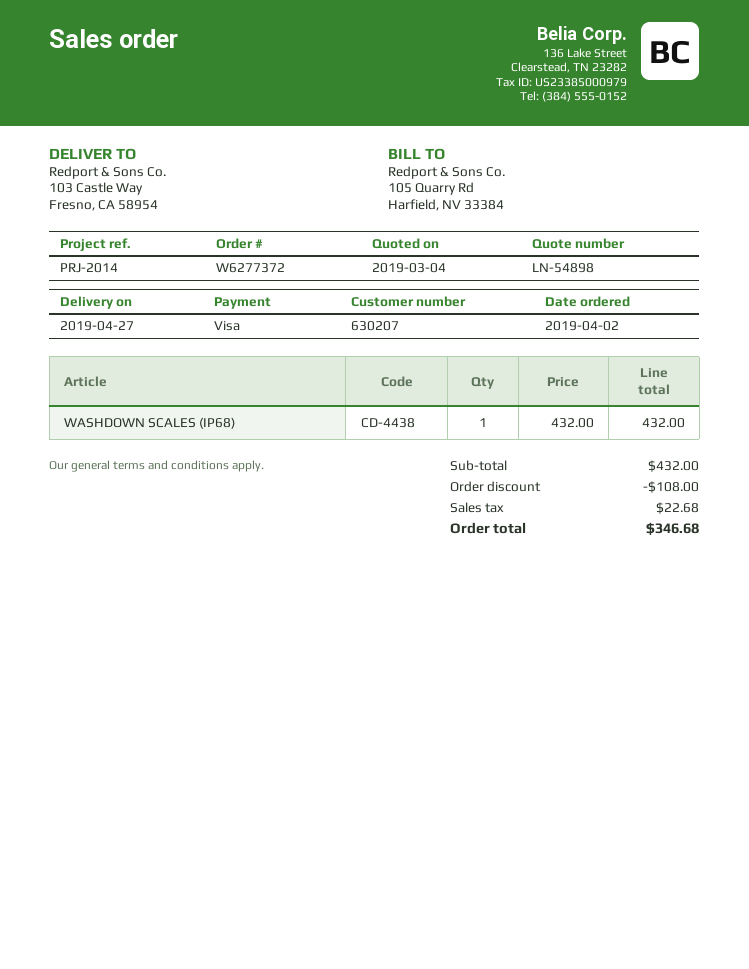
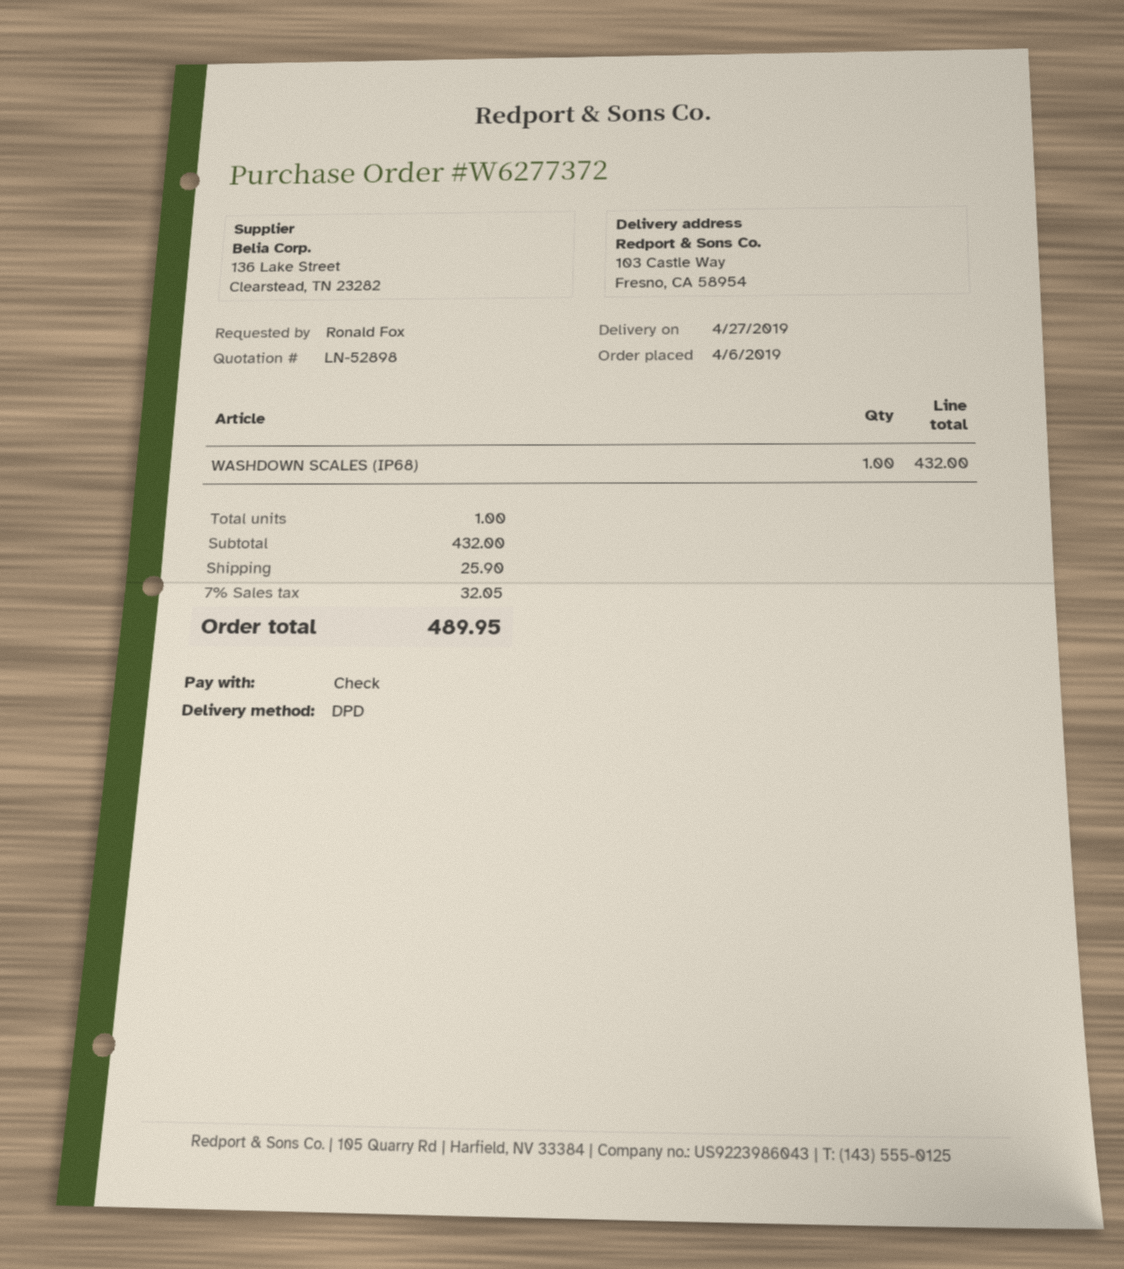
quote number: LN-54898 -> LN-52898
order date: 2019-04-02 -> 2019-04-06
payment method: Visa -> cheque
discount: 108.00 -> none
shipping: none -> 25.90
tax: 22.68 -> 32.05
total: 346.68 -> 489.95

